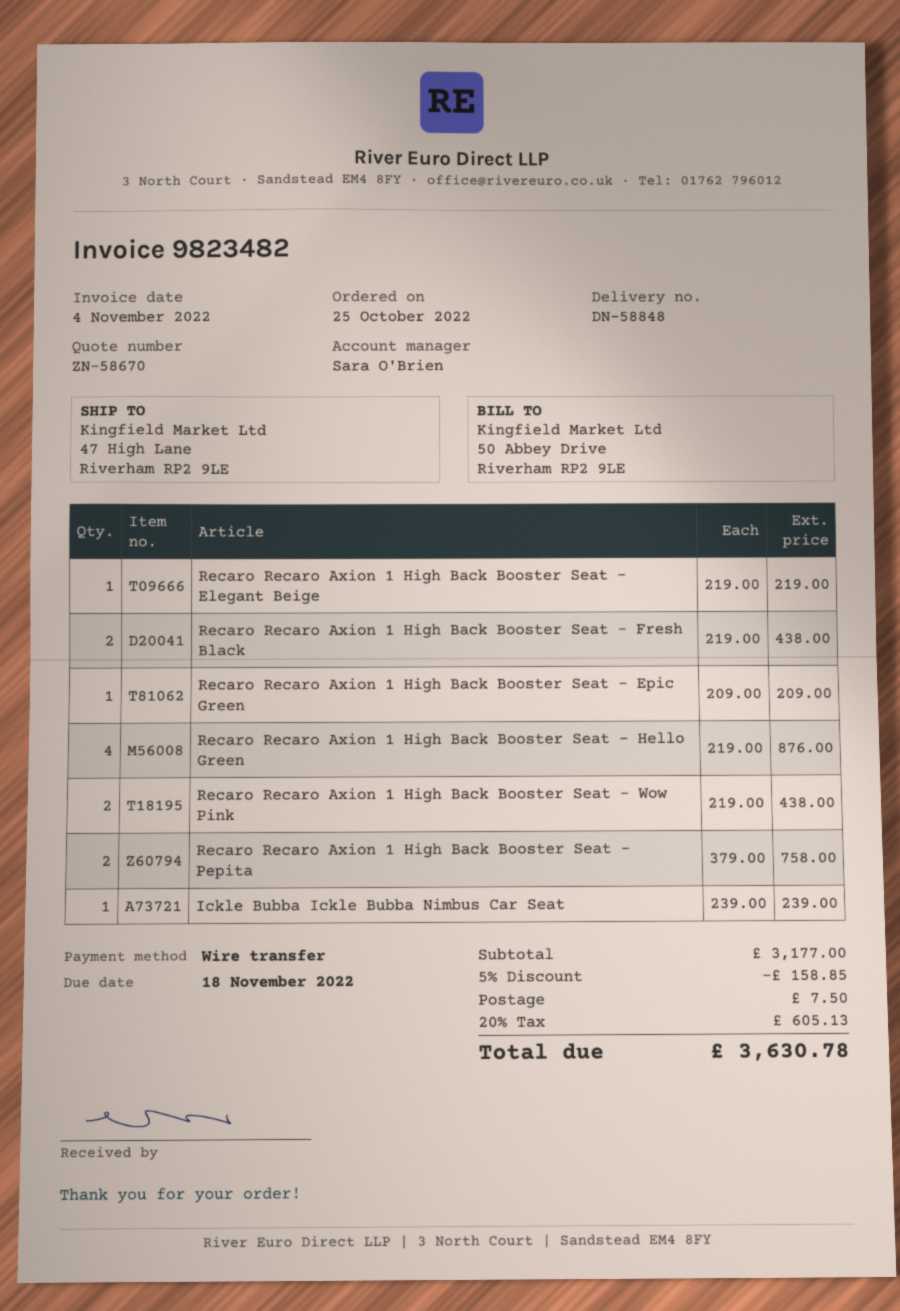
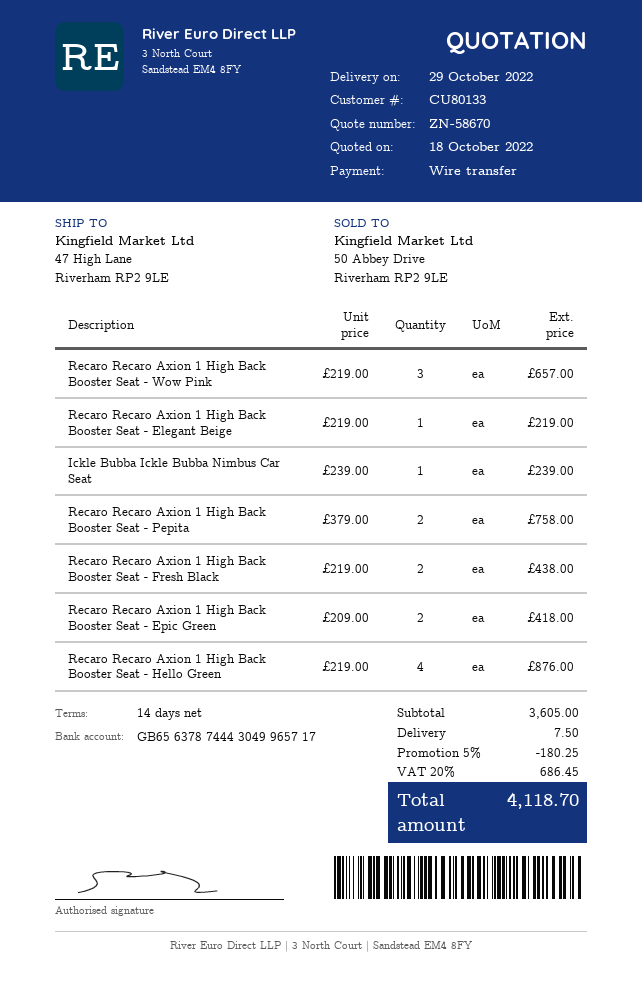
Recaro Recaro Axion 1 High Back Booster Seat - Epic Green: 1 x 209.00 = 209.00 -> 2 x 209.00 = 418.00
Recaro Recaro Axion 1 High Back Booster Seat - Wow Pink: 2 x 219.00 = 438.00 -> 3 x 219.00 = 657.00
subtotal: 3177.00 -> 3605.00
discount: 5% = 158.85 -> 5% = 180.25
tax: 20% = 605.13 -> 20% = 686.45
total: 3630.78 -> 4118.70

